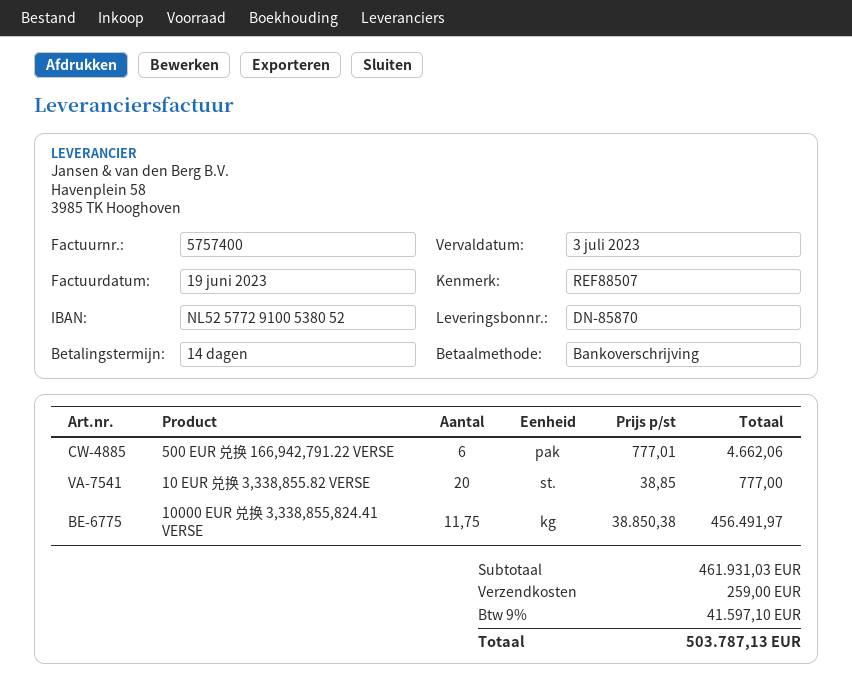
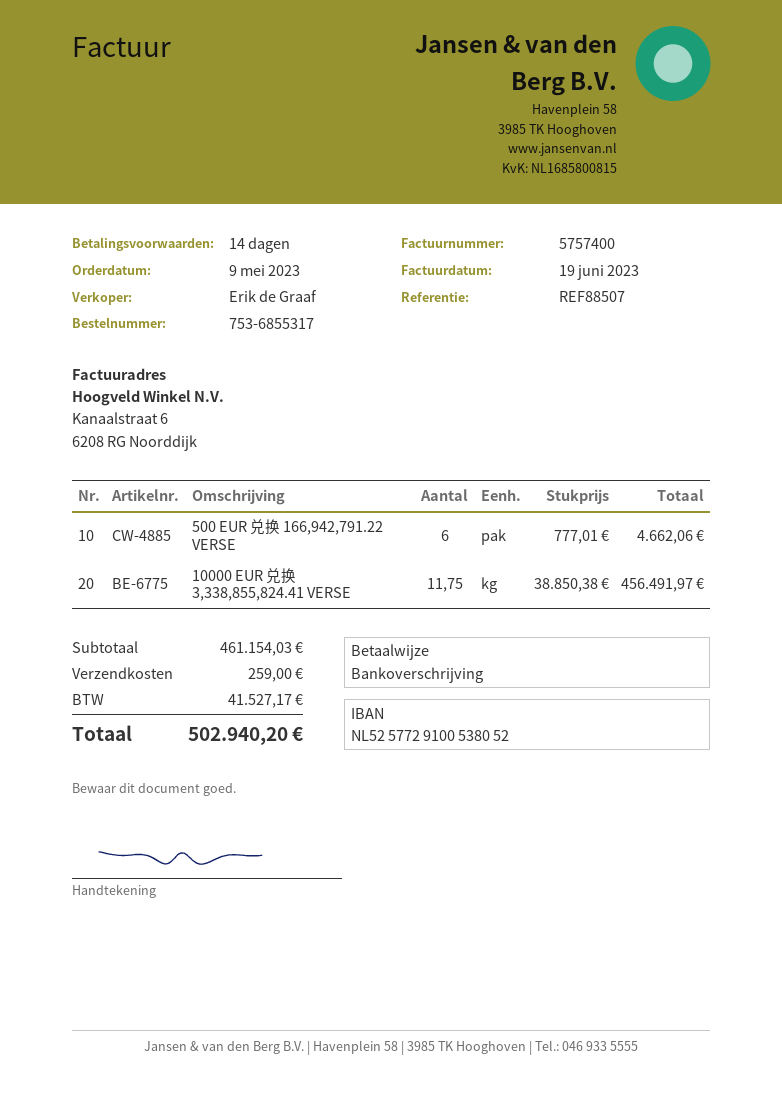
10 EUR 兑换 3,338,855.82 VERSE: 20 x 38.85 = 777.00 -> none
subtotal: 461931.03 -> 461154.03
tax: 41597.10 -> 41527.17
total: 503787.13 -> 502940.20

